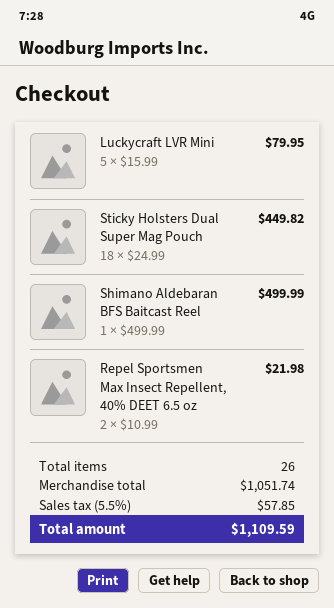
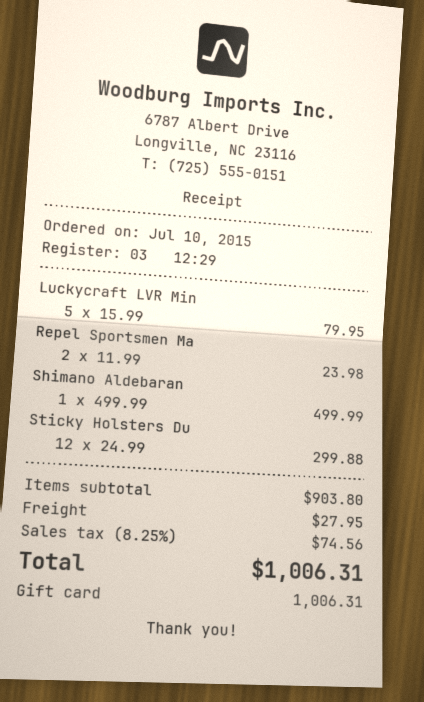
Sticky Holsters Dual Super Mag Pouch: 18 x 24.99 = 449.82 -> 12 x 24.99 = 299.88
Repel Sportsmen Max Insect Repellent, 40% DEET 6.5 oz: 2 x 10.99 = 21.98 -> 2 x 11.99 = 23.98
subtotal: 1051.74 -> 903.80
shipping: none -> 27.95
tax: 5.5% = 57.85 -> 8.25% = 74.56
total: 1109.59 -> 1006.31

